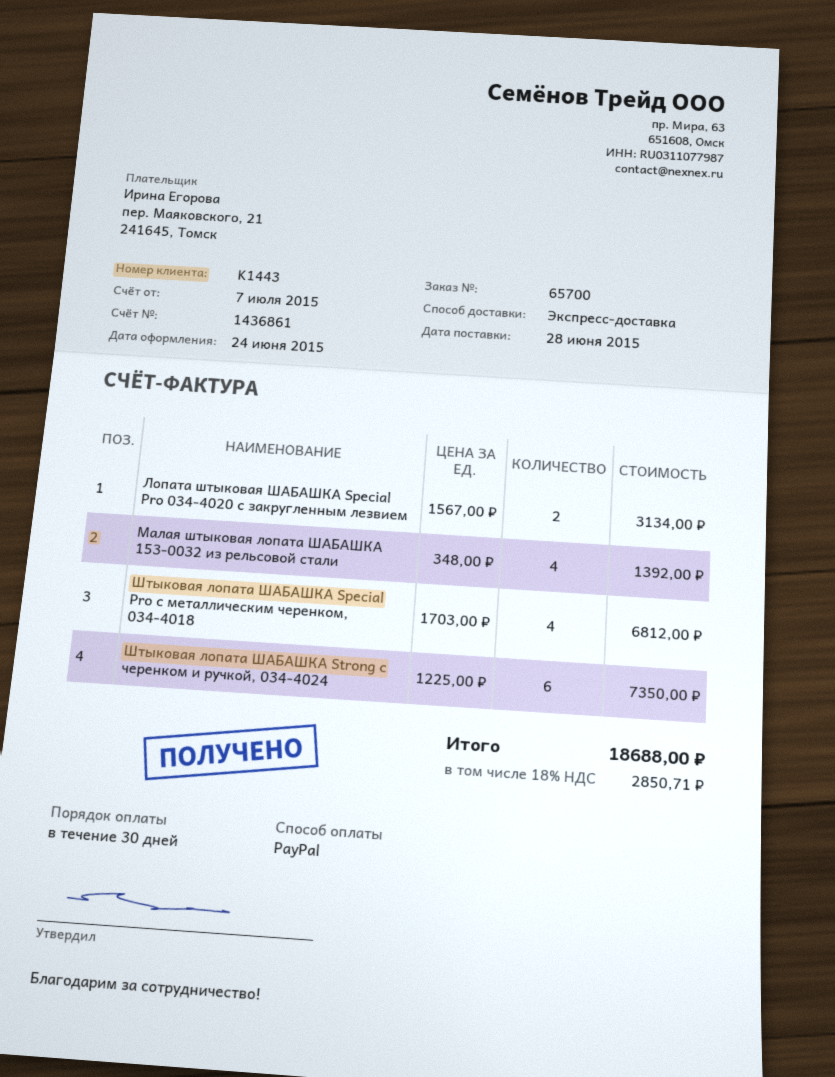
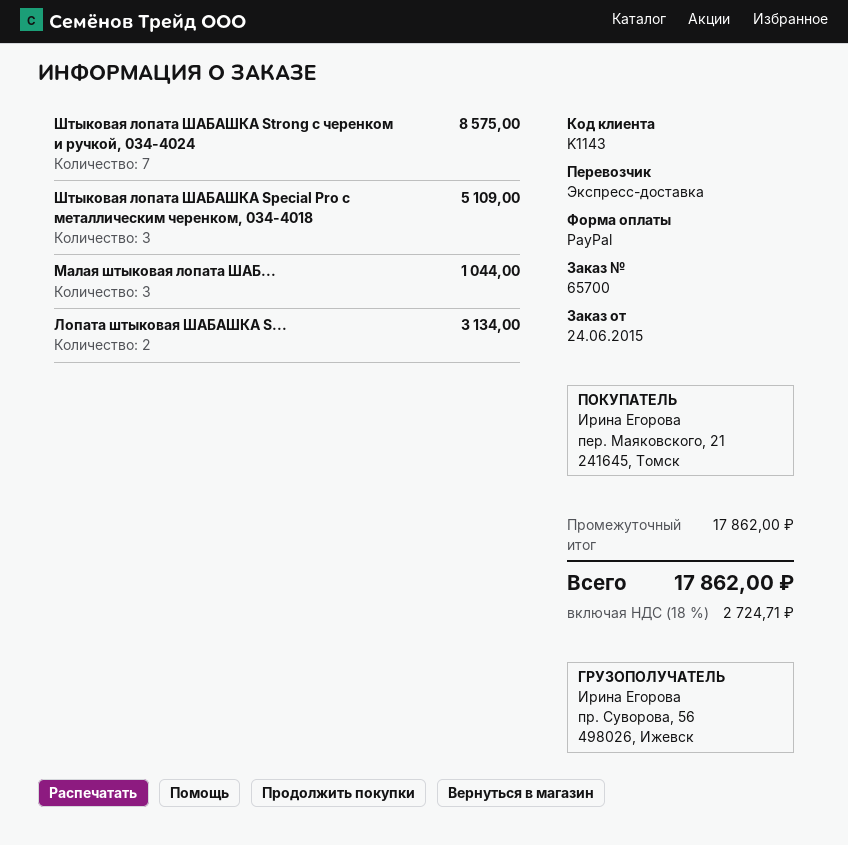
customer number: K1443 -> K1143
Малая штыковая лопата ШАБАШКА 153-0032 из рельсовой стали: 4 for 1392.00 -> 3 for 1044.00
Штыковая лопата ШАБАШКА Special Pro с металлическим черенком, 034-4018: 4 for 6812.00 -> 3 for 5109.00
Штыковая лопата ШАБАШКА Strong с черенком и ручкой, 034-4024: 6 for 7350.00 -> 7 for 8575.00
tax: 18% = 2850.71 -> 18% = 2724.71
total: 18688.00 -> 17862.00

